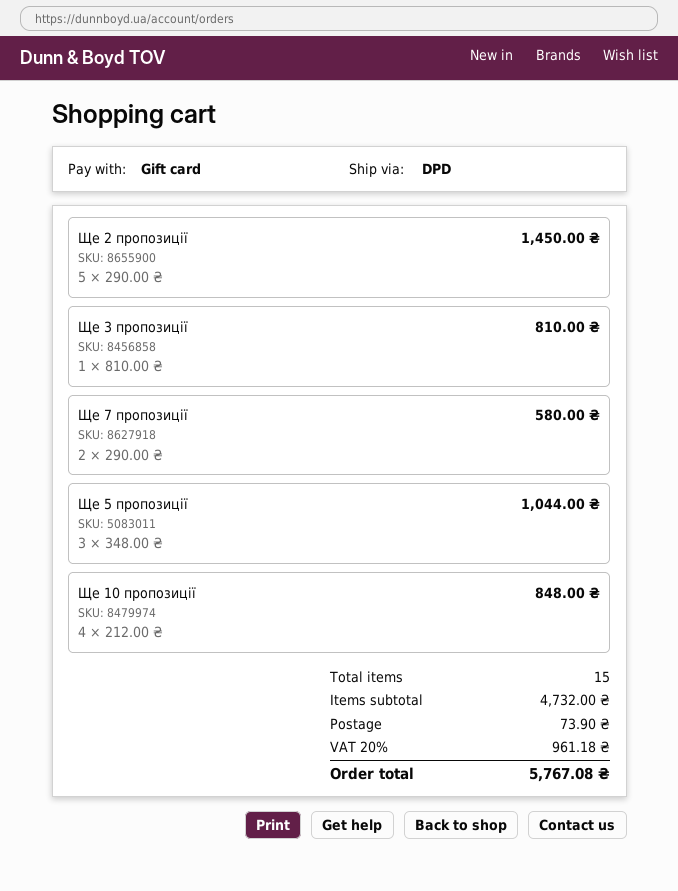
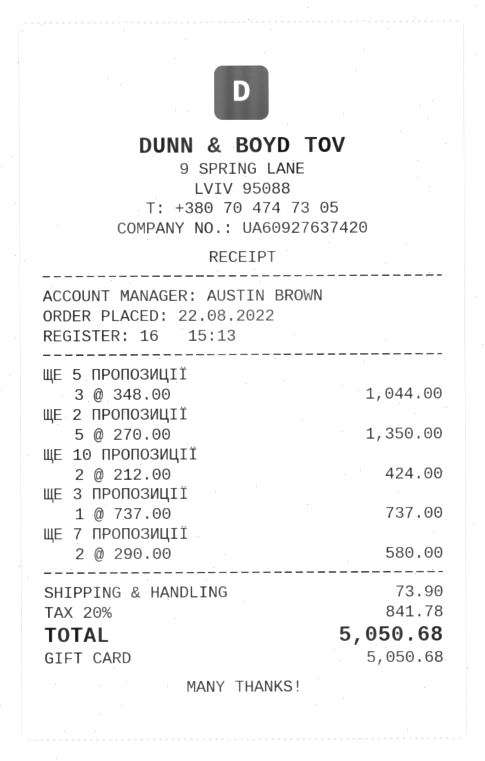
Ще 2 пропозиції: 5 x 290.00 = 1450.00 -> 5 x 270.00 = 1350.00
Ще 3 пропозиції: 1 x 810.00 = 810.00 -> 1 x 737.00 = 737.00
Ще 10 пропозиції: 4 x 212.00 = 848.00 -> 2 x 212.00 = 424.00
tax: 20% = 961.18 -> 20% = 841.78
total: 5767.08 -> 5050.68

